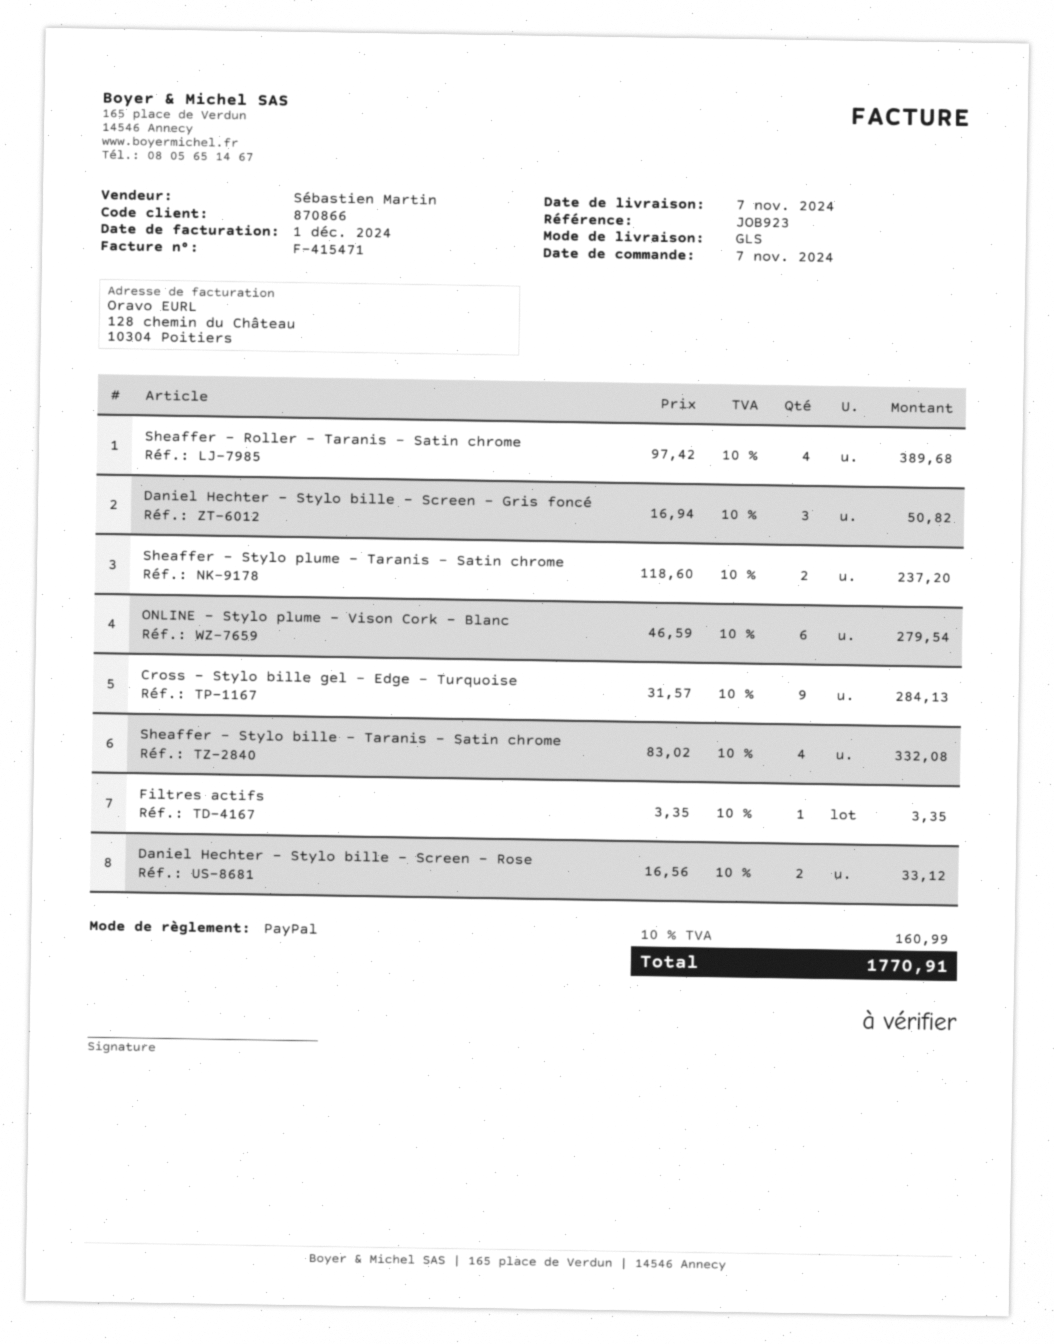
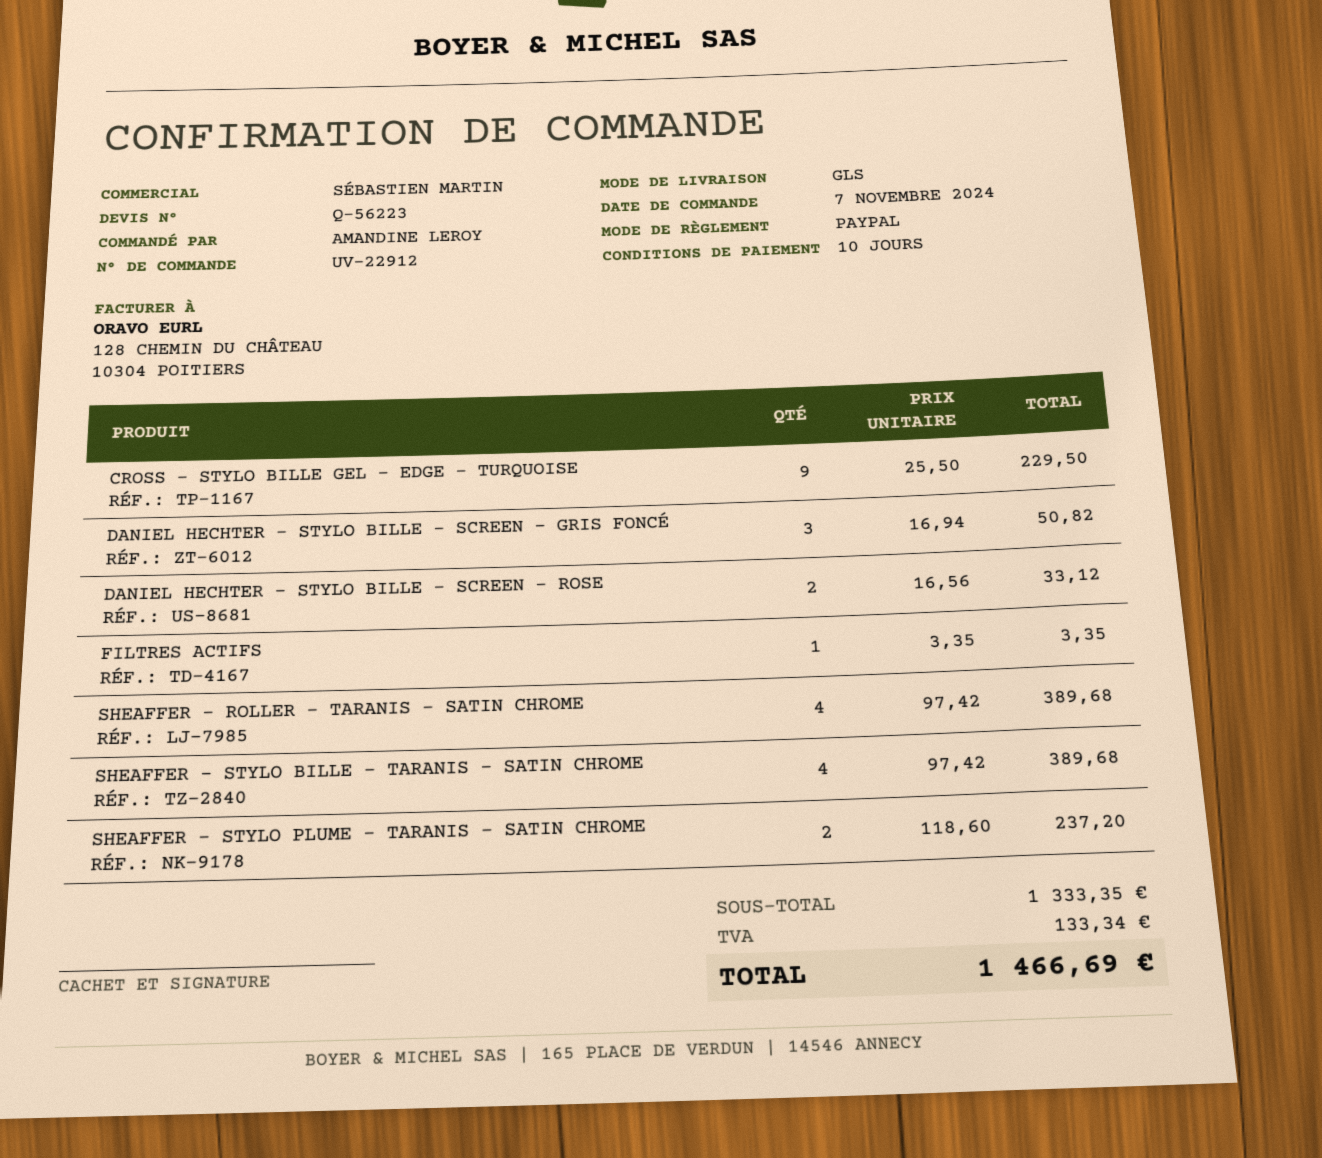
ONLINE - Stylo plume - Vison Cork - Blanc: 6 x 46.59 = 279.54 -> none
Cross - Stylo bille gel - Edge - Turquoise: 9 x 31.57 = 284.13 -> 9 x 25.50 = 229.50
Sheaffer - Stylo bille - Taranis - Satin chrome: 4 x 83.02 = 332.08 -> 4 x 97.42 = 389.68
tax: 160.99 -> 133.34
total: 1770.91 -> 1466.69

